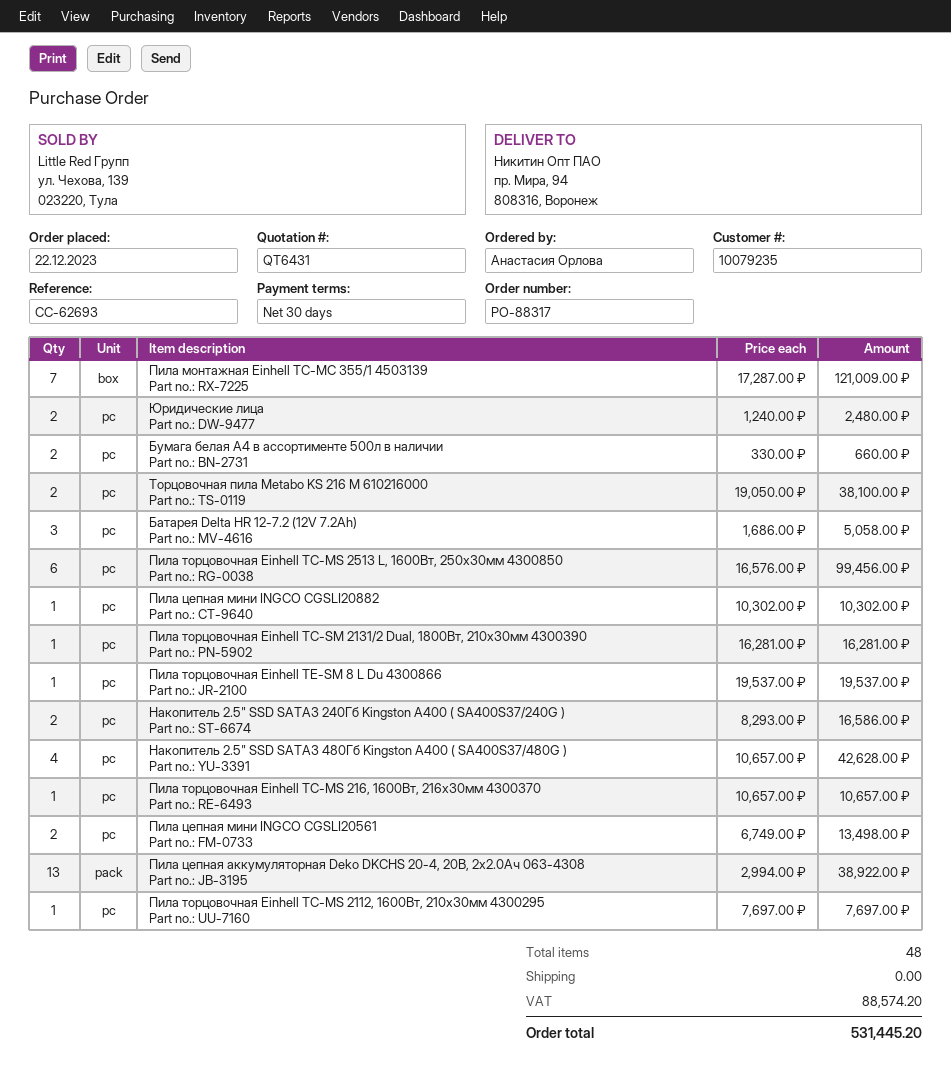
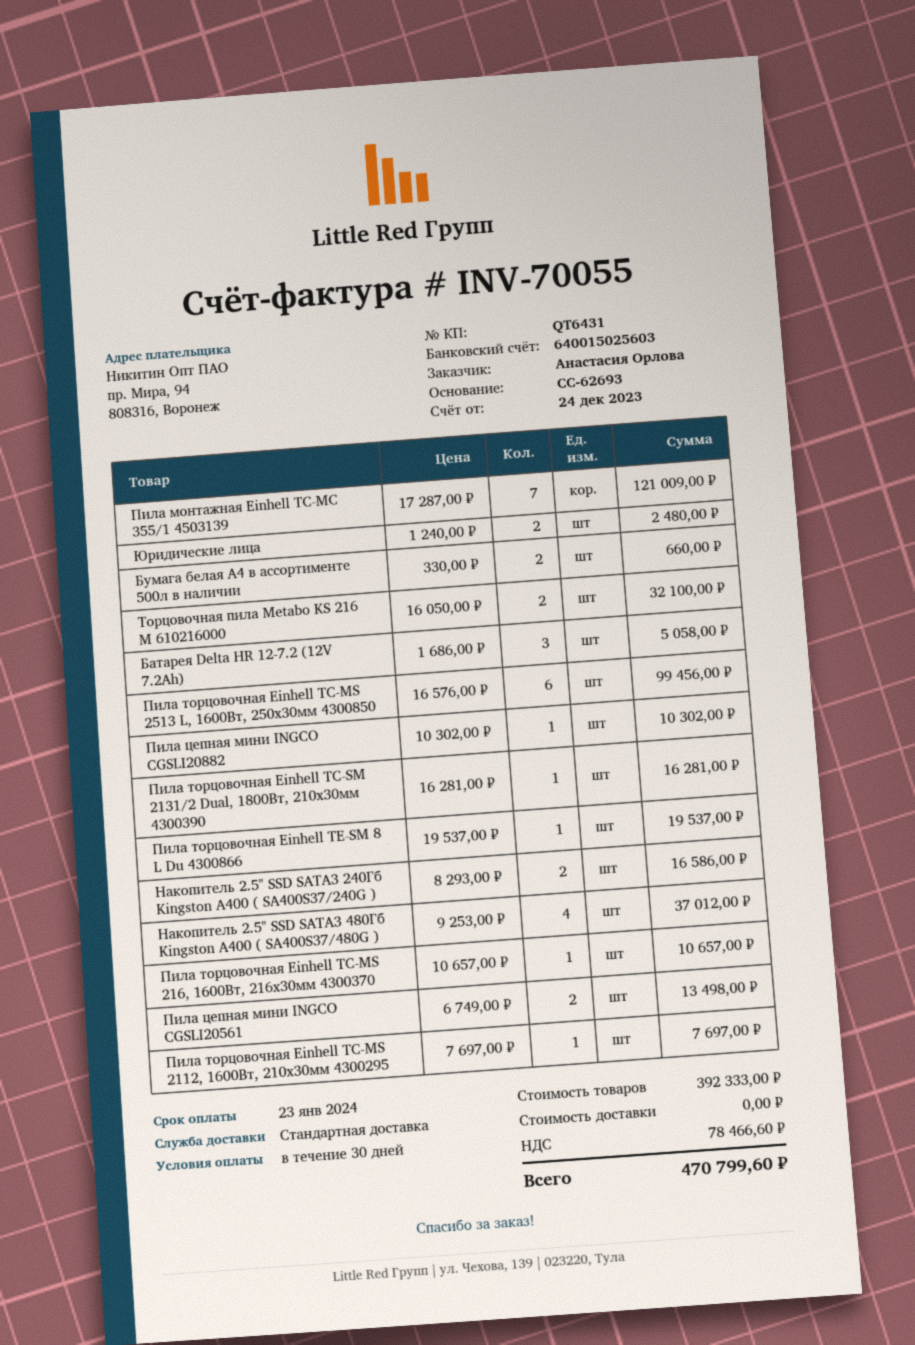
Торцовочная пила Metabo KS 216 M 610216000: 2 x 19050.00 = 38100.00 -> 2 x 16050.00 = 32100.00
Накопитель 2.5" SSD SATA3 480Гб Kingston A400 ( SA400S37/480G ): 4 x 10657.00 = 42628.00 -> 4 x 9253.00 = 37012.00
Пила цепная аккумуляторная Deko DKCHS 20-4, 20В, 2x2.0Ач 063-4308: 13 x 2994.00 = 38922.00 -> none
tax: 88574.20 -> 78466.60
total: 531445.20 -> 470799.60

